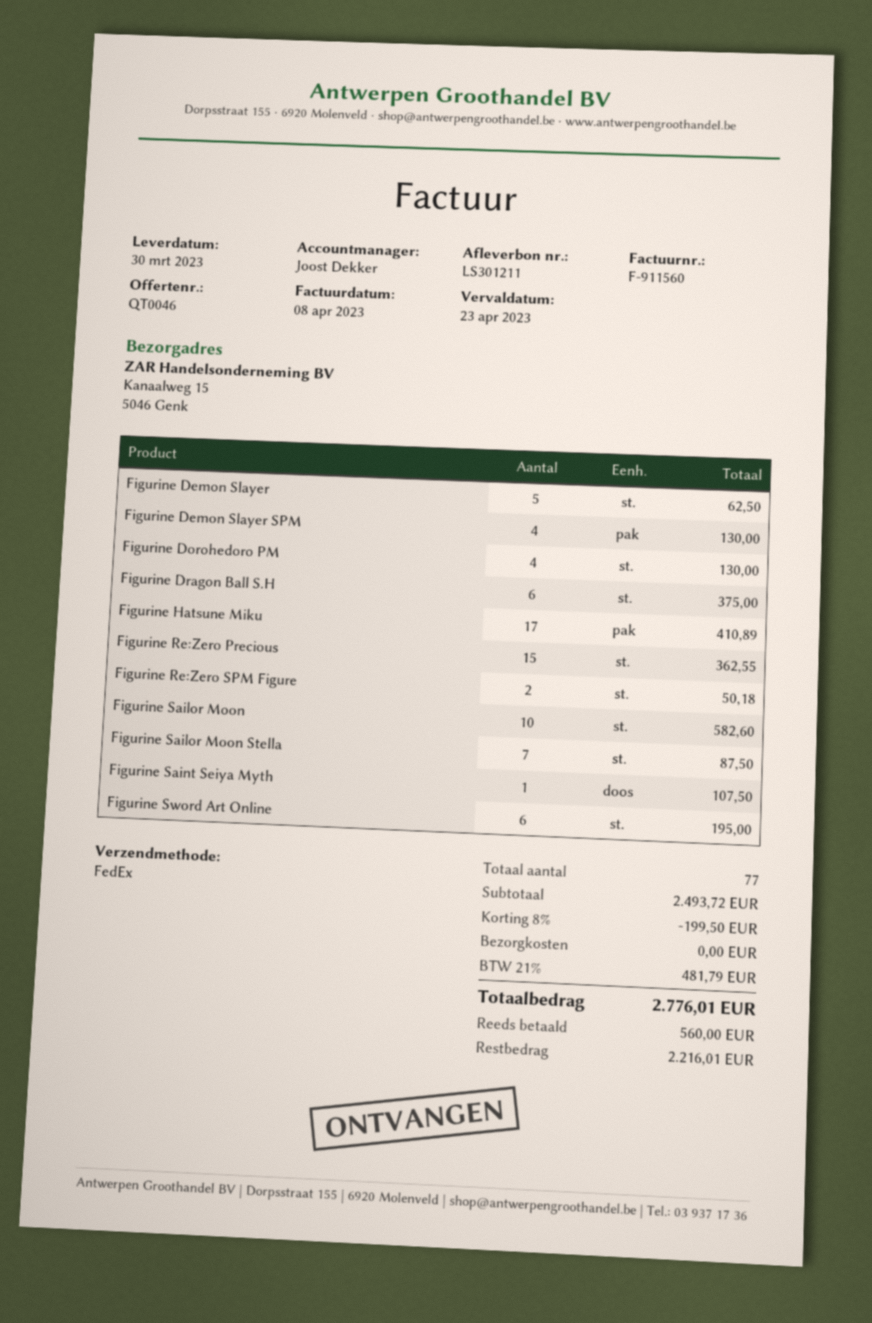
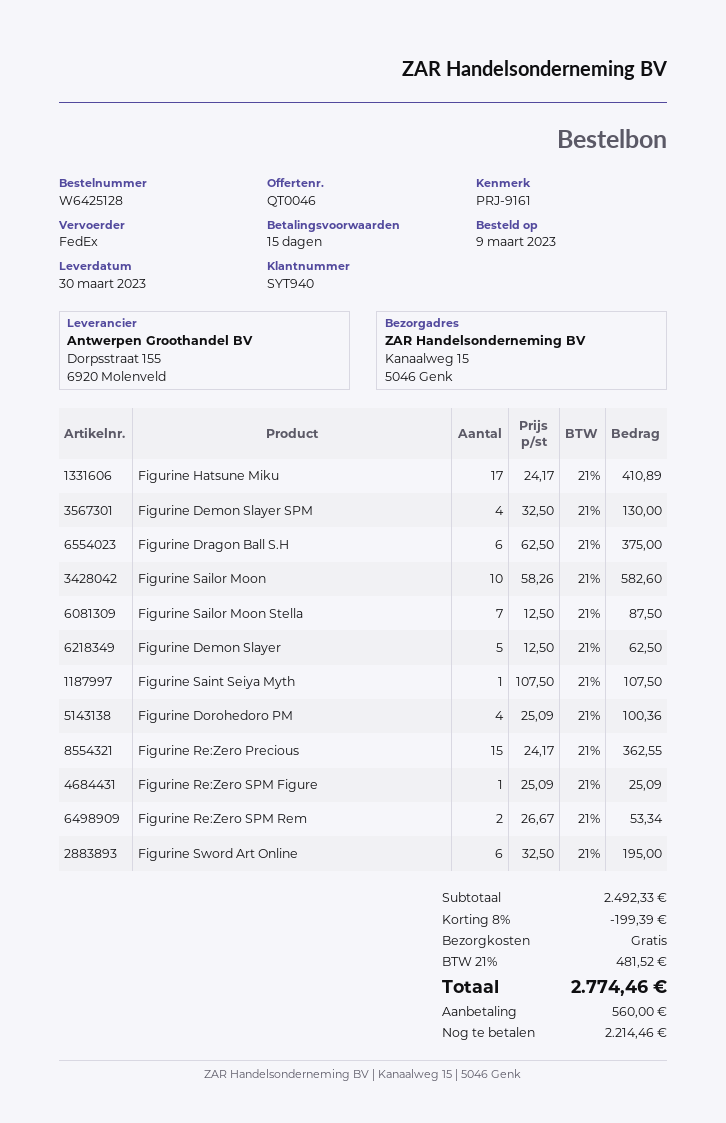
Figurine Dorohedoro PM: 4 for 130.00 -> 4 for 100.36
Figurine Re:Zero SPM Figure: 2 for 50.18 -> 1 for 25.09
Figurine Re:Zero SPM Rem: none -> 2 for 53.34
subtotal: 2493.72 -> 2492.33
discount: 8% = 199.50 -> 8% = 199.39
tax: 21% = 481.79 -> 21% = 481.52
total: 2776.01 -> 2774.46
balance: 2216.01 -> 2214.46

